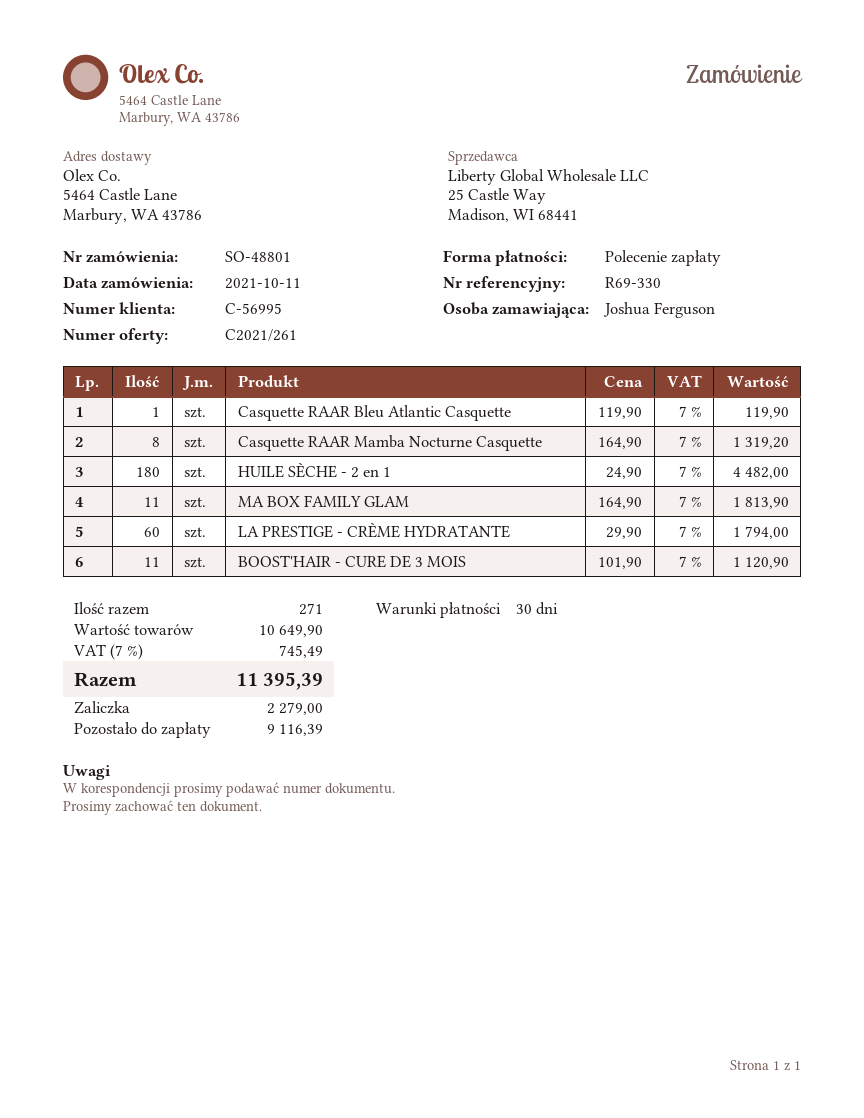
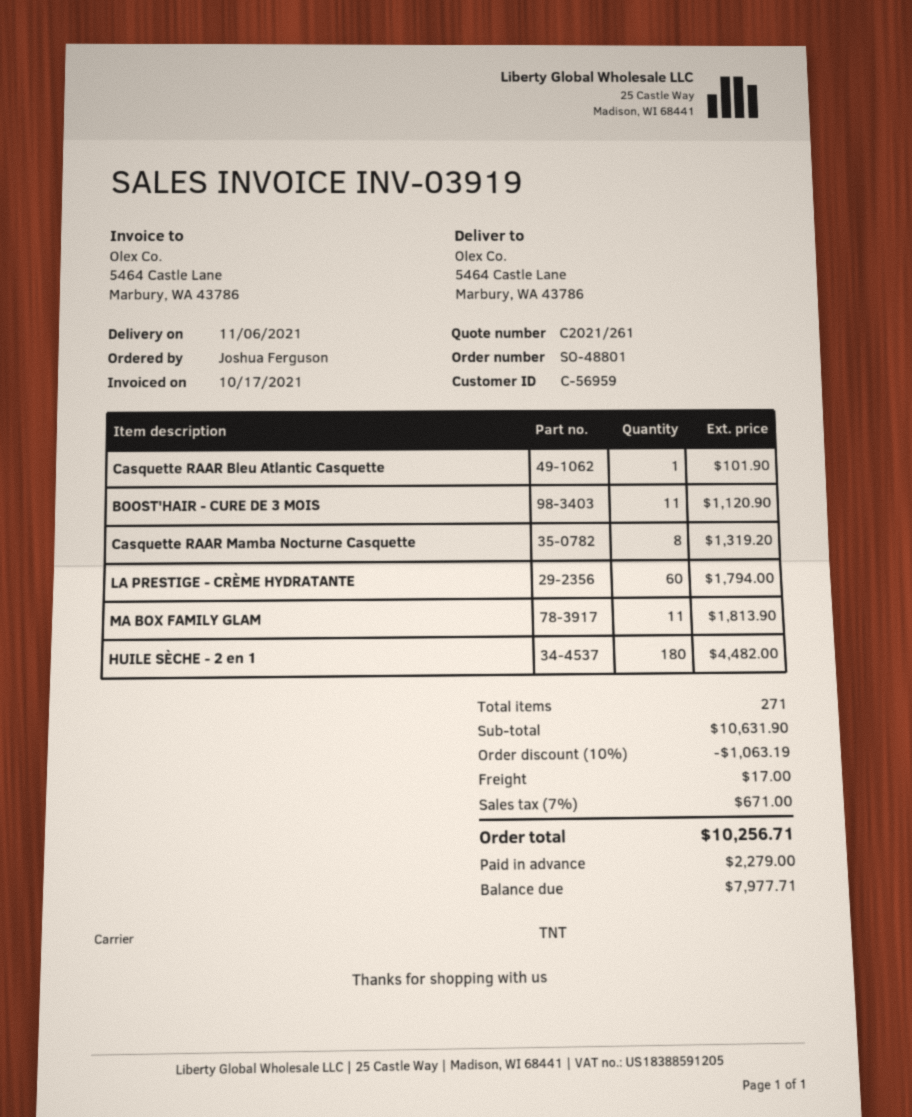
customer number: C-56995 -> C-56959
Casquette RAAR Bleu Atlantic Casquette: 1 for 119.90 -> 1 for 101.90
subtotal: 10649.90 -> 10631.90
discount: none -> 10% = 1063.19
shipping: none -> 17.00
tax: 7% = 745.49 -> 7% = 671.00
total: 11395.39 -> 10256.71
balance: 9116.39 -> 7977.71

